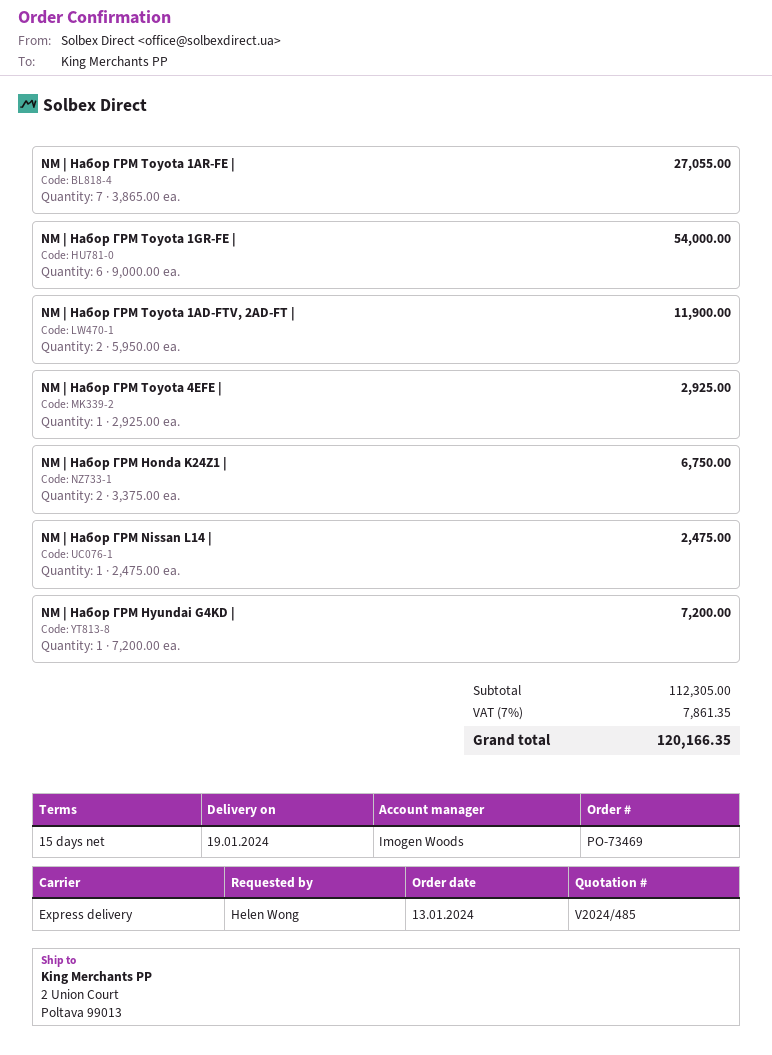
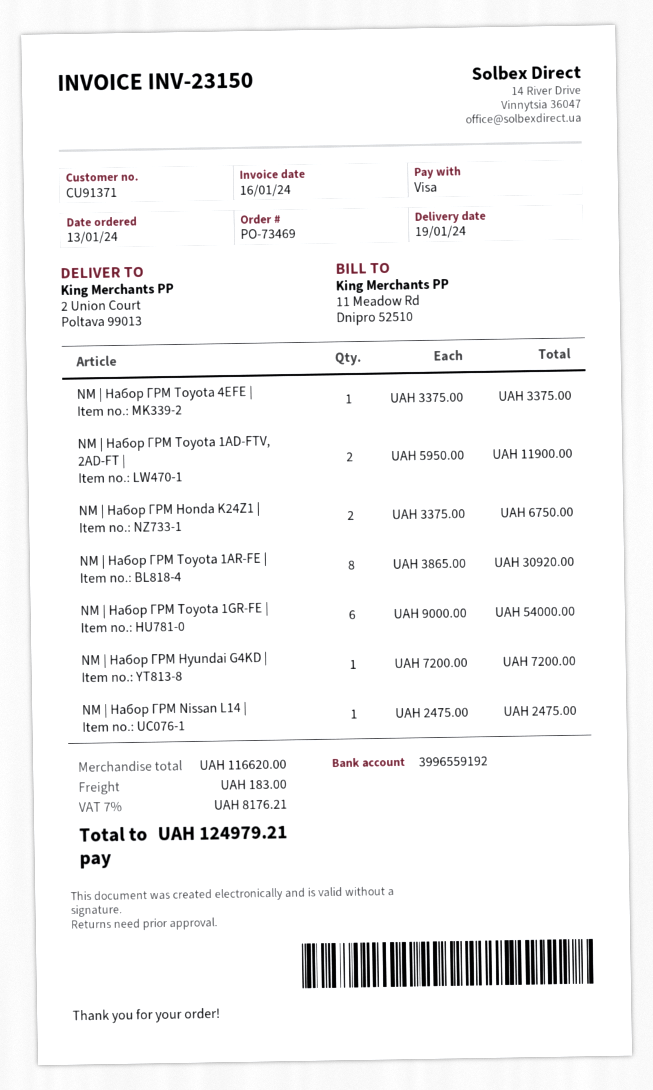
NM | Набор ГРМ Toyota 1AR-FE |: 7 x 3865.00 = 27055.00 -> 8 x 3865.00 = 30920.00
NM | Набор ГРМ Toyota 4EFE |: 1 x 2925.00 = 2925.00 -> 1 x 3375.00 = 3375.00
subtotal: 112305.00 -> 116620.00
shipping: none -> 183.00
tax: 7% = 7861.35 -> 7% = 8176.21
total: 120166.35 -> 124979.21

